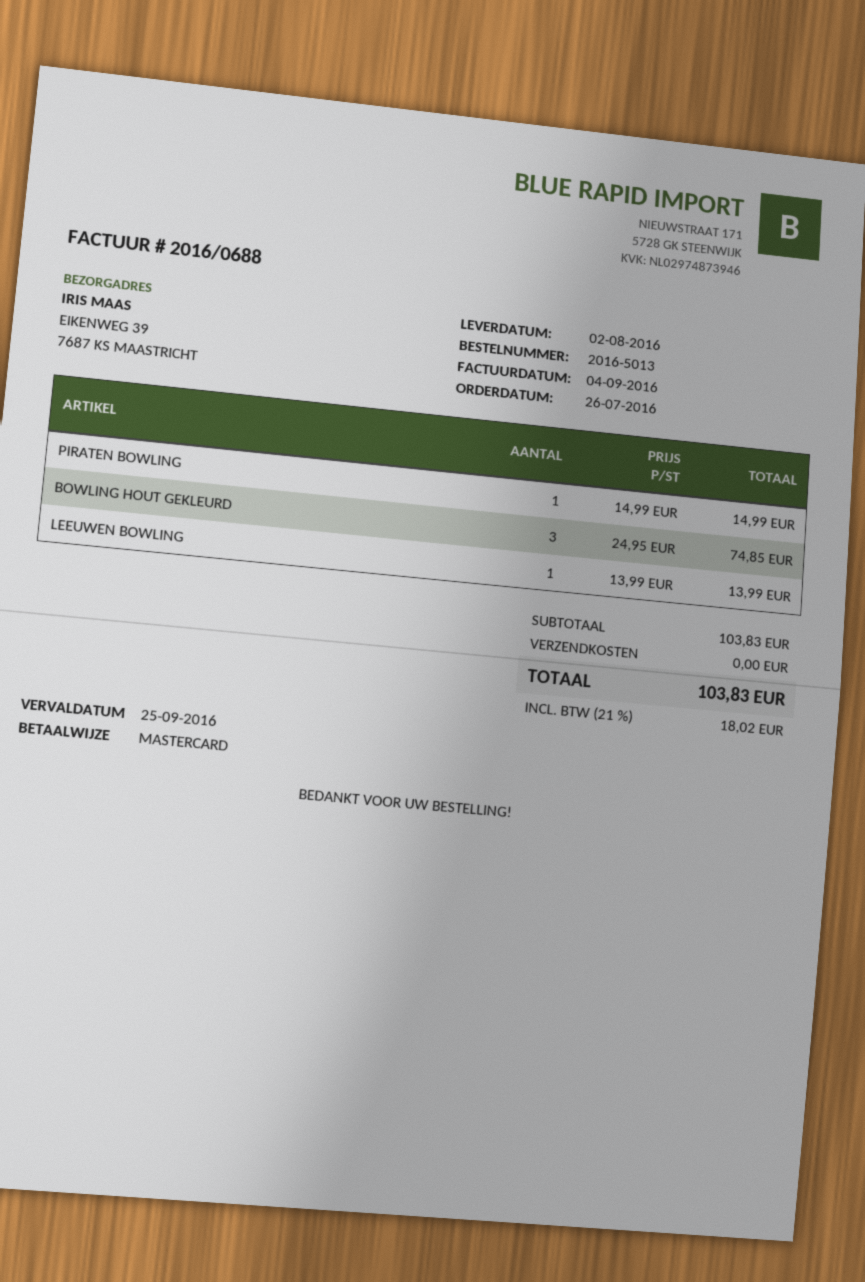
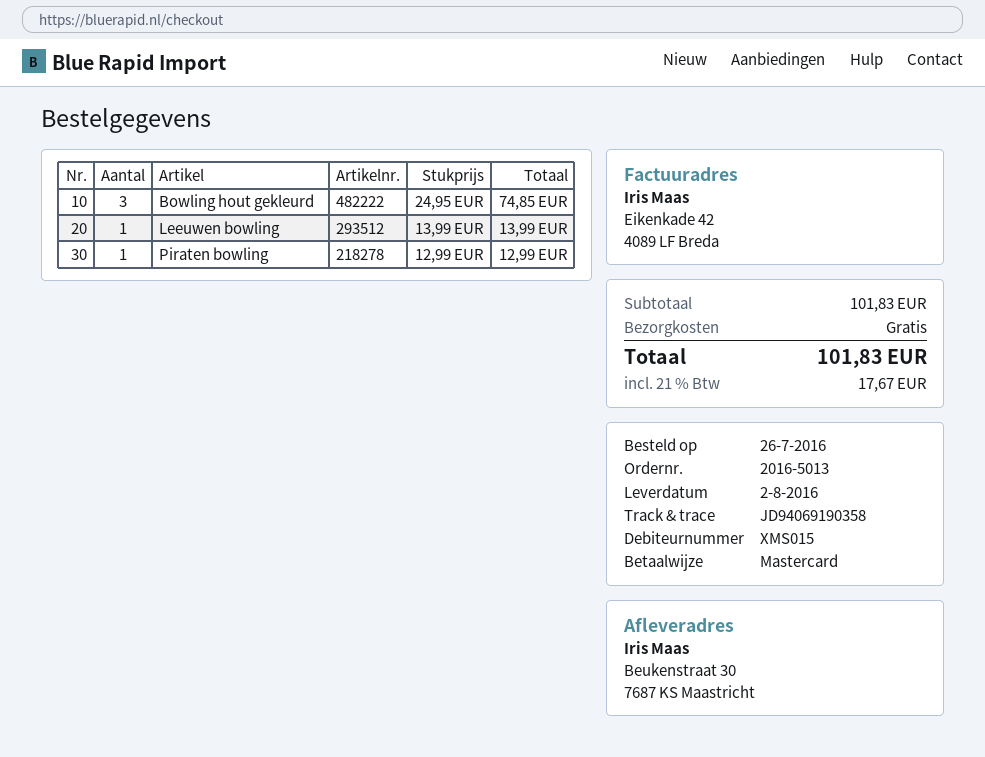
ship to: EIKENWEG 39, 7687 KS MAASTRICHT -> Beukenstraat 30, 7687 KS Maastricht
PIRATEN BOWLING: 1 x 14.99 = 14.99 -> 1 x 12.99 = 12.99
subtotal: 103.83 -> 101.83
tax: 21% = 18.02 -> 21% = 17.67
total: 103.83 -> 101.83

